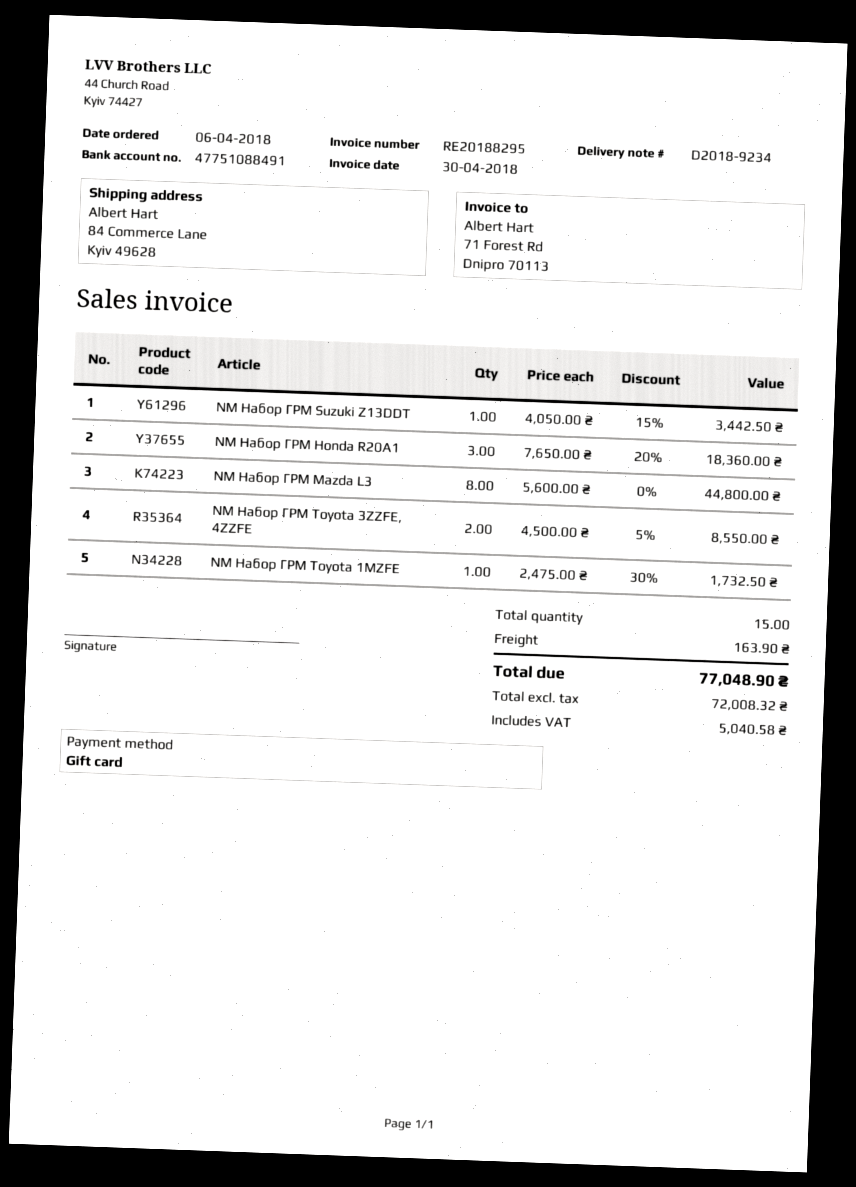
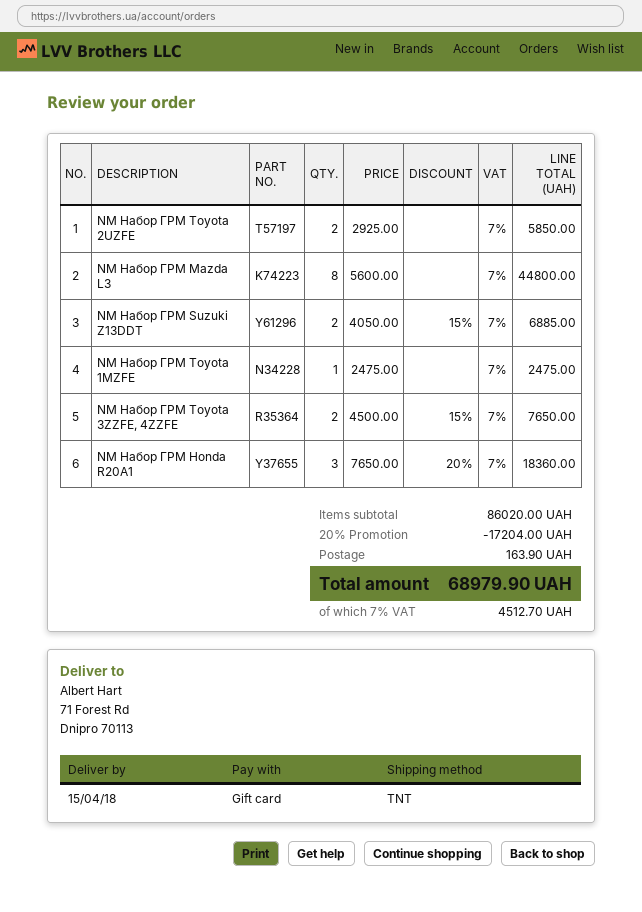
ship to: 84 Commerce Lane, Kyiv 49628 -> 71 Forest Rd, Dnipro 70113
NM Набор ГРМ Suzuki Z13DDT: 1 x 4050.00 - 15% = 3442.50 -> 2 x 4050.00 - 15% = 6885.00
NM Набор ГРМ Toyota 3ZZFE, 4ZZFE: 2 x 4500.00 - 5% = 8550.00 -> 2 x 4500.00 - 15% = 7650.00
NM Набор ГРМ Toyota 1MZFE: 1 x 2475.00 - 30% = 1732.50 -> 1 x 2475.00 = 2475.00
NM Набор ГРМ Toyota 2UZFE: none -> 2 x 2925.00 = 5850.00
discount: none -> 20% = 17204.00
tax: 5040.58 -> 4512.70
total: 77048.90 -> 68979.90

